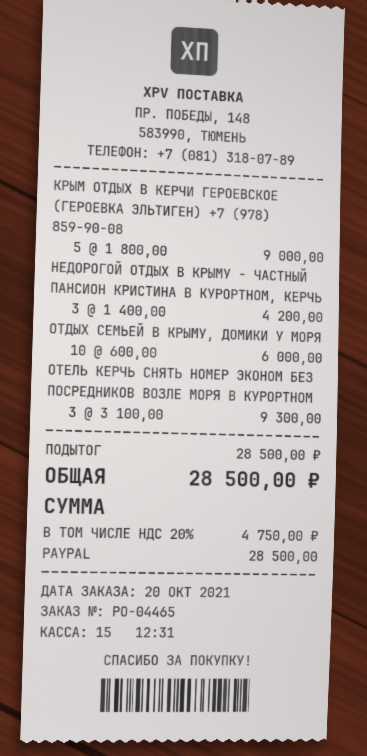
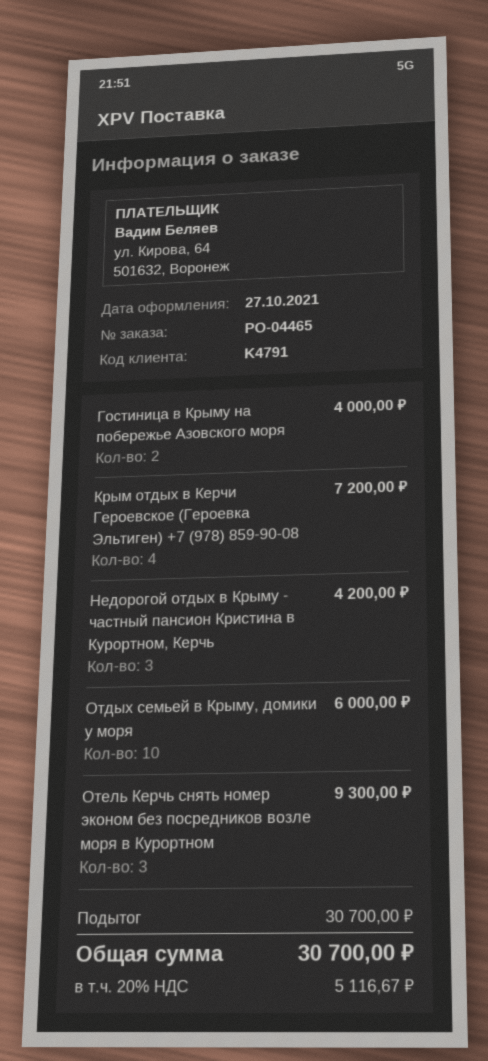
order date: 2021-10-20 -> 2021-10-27
КРЫМ ОТДЫХ В КЕРЧИ ГЕРОЕВСКОЕ (ГЕРОЕВКА ЭЛЬТИГЕН) +7 (978) 859-90-08: 5 for 9000.00 -> 4 for 7200.00
Гостиница в Крыму на побережье Азовского моря: none -> 2 for 4000.00
subtotal: 28500.00 -> 30700.00
tax: 20% = 4750.00 -> 20% = 5116.67
total: 28500.00 -> 30700.00

